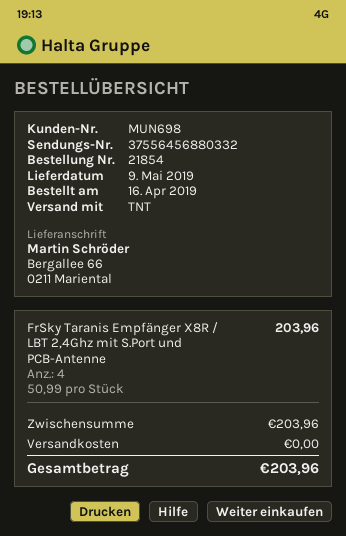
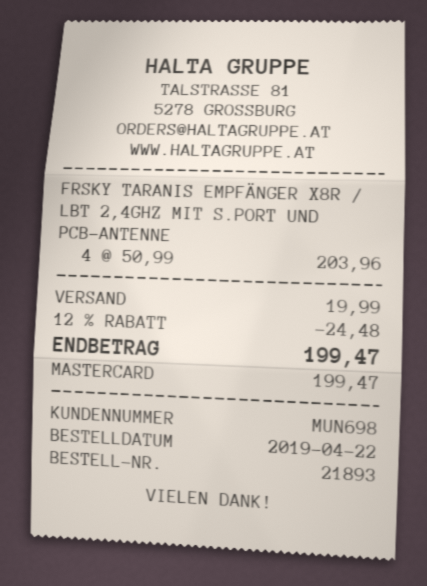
order number: 21854 -> 21893
order date: 2019-04-16 -> 2019-04-22
discount: none -> 12% = 24.48
shipping: 0.00 -> 19.99
total: 203.96 -> 199.47

